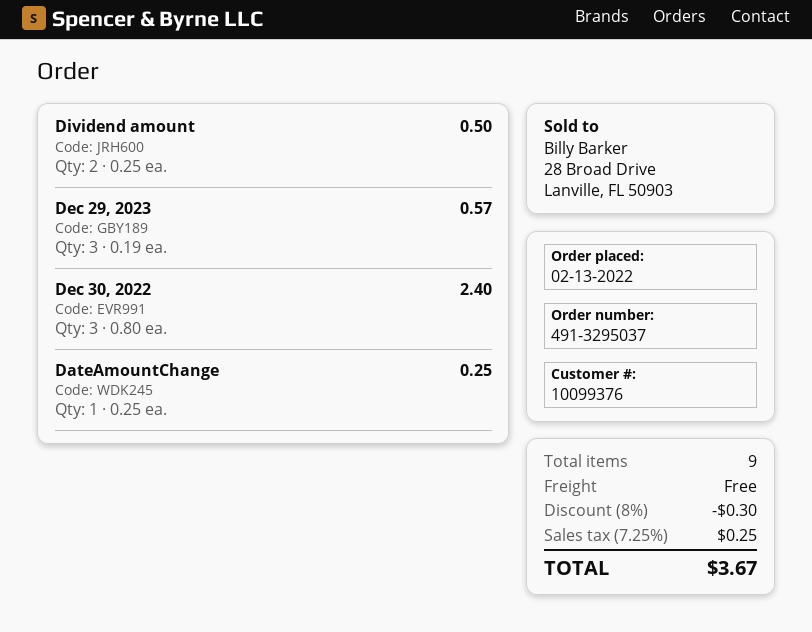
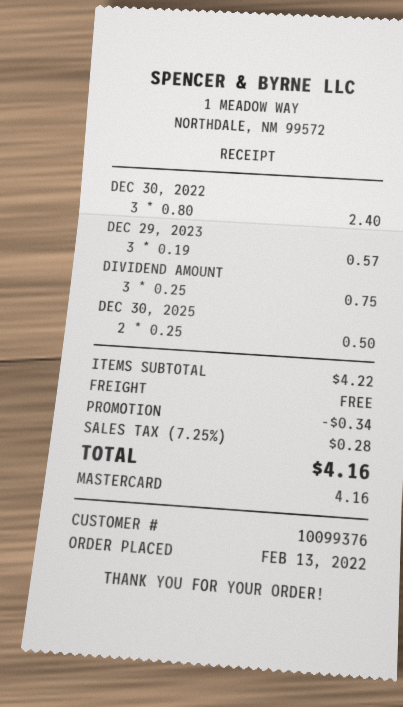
Dividend amount: 2 x 0.25 = 0.50 -> 3 x 0.25 = 0.75
DateAmountChange: 1 x 0.25 = 0.25 -> none
DEC 30, 2025: none -> 2 x 0.25 = 0.50
discount: 0.30 -> 0.34
tax: 7.25% = 0.25 -> 7.25% = 0.28
total: 3.67 -> 4.16

